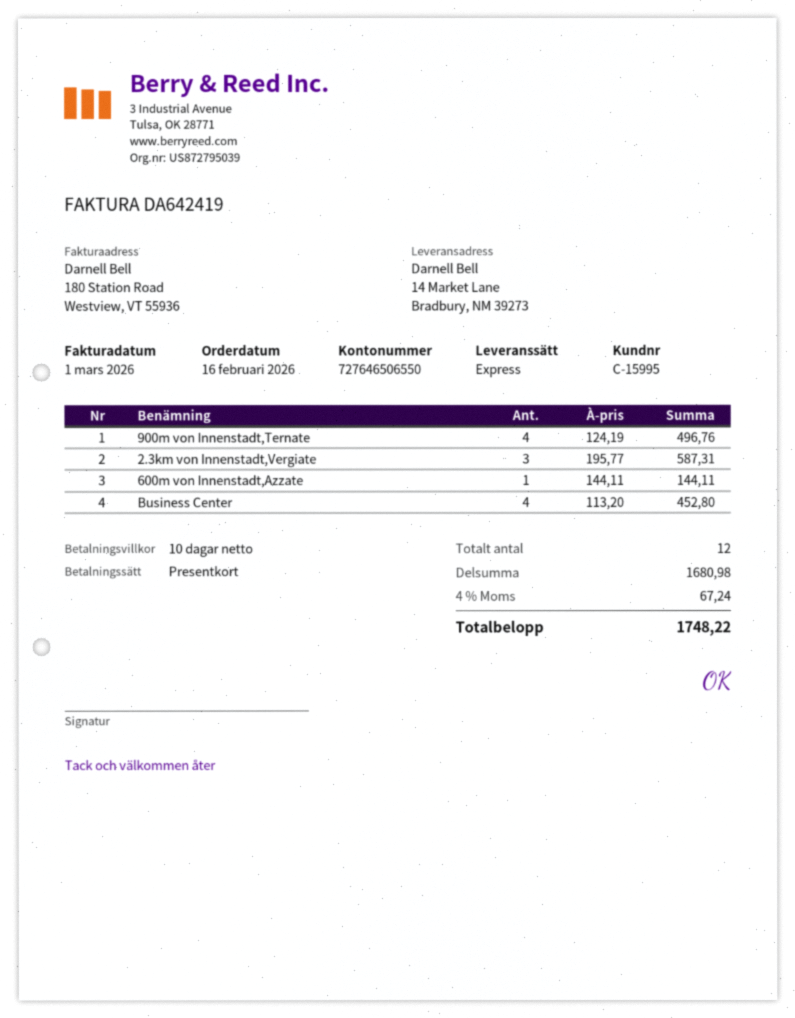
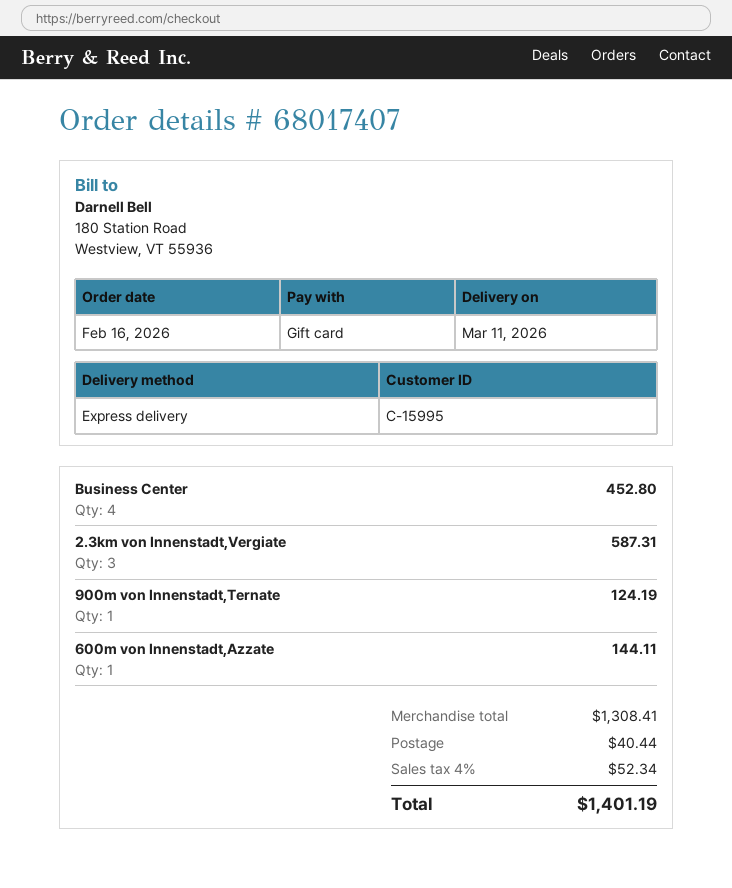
900m von Innenstadt,Ternate: 4 for 496.76 -> 1 for 124.19
subtotal: 1680.98 -> 1308.41
shipping: none -> 40.44
tax: 4% = 67.24 -> 4% = 52.34
total: 1748.22 -> 1401.19

